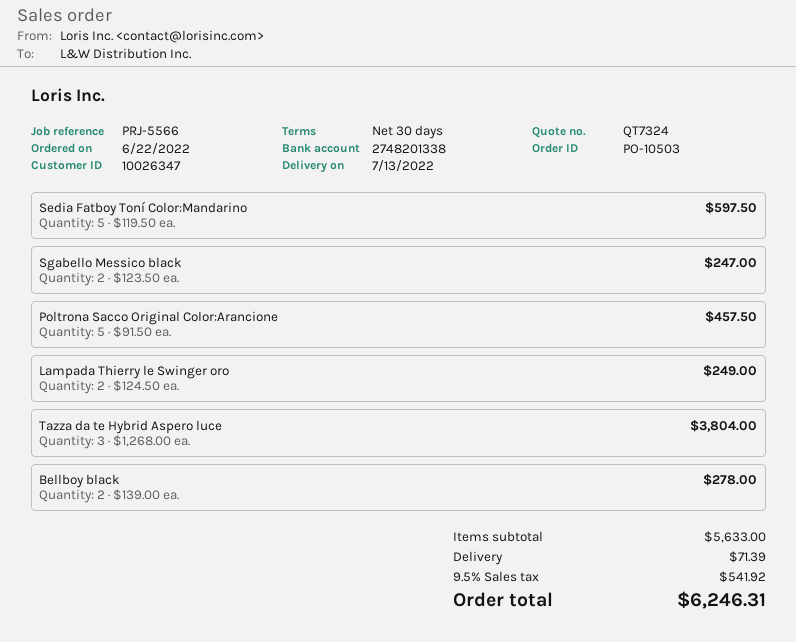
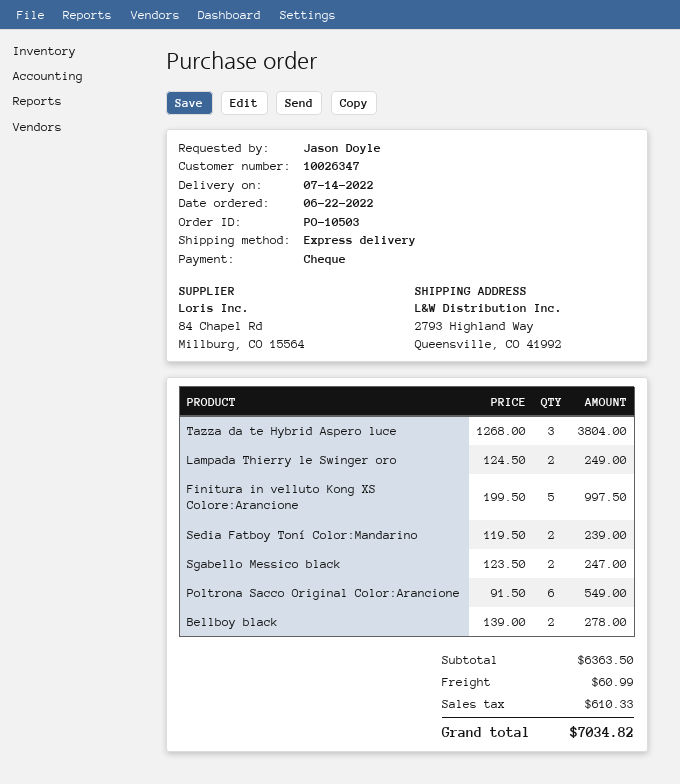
delivery date: 2022-07-13 -> 2022-07-14
Sedia Fatboy Toní Color:Mandarino: 5 x 119.50 = 597.50 -> 2 x 119.50 = 239.00
Poltrona Sacco Original Color:Arancione: 5 x 91.50 = 457.50 -> 6 x 91.50 = 549.00
Finitura in velluto Kong XS Colore:Arancione: none -> 5 x 199.50 = 997.50
subtotal: 5633.00 -> 6363.50
shipping: 71.39 -> 60.99
tax: 541.92 -> 610.33
total: 6246.31 -> 7034.82

